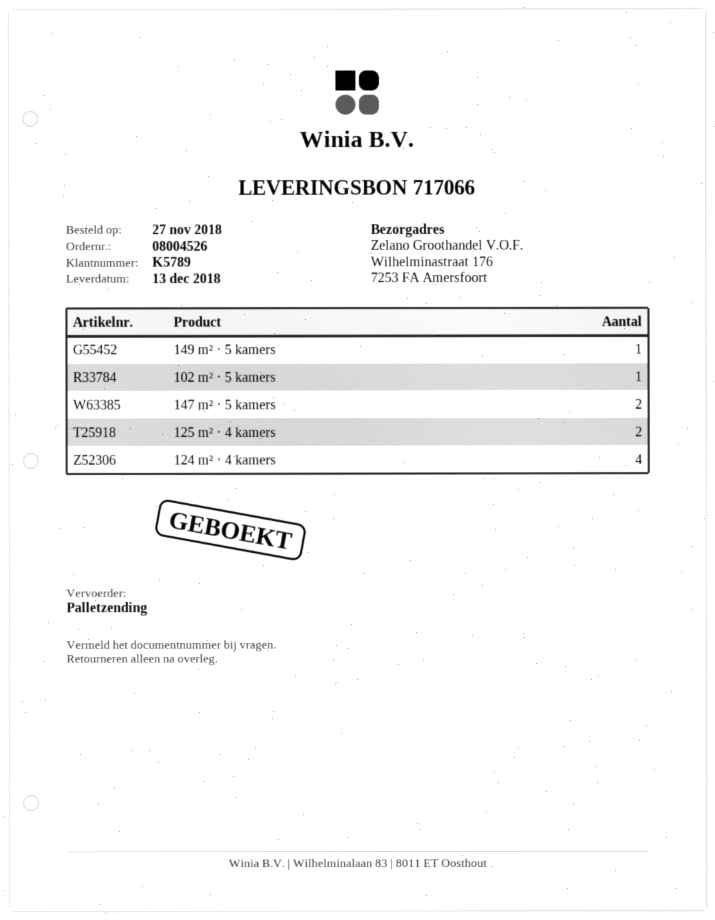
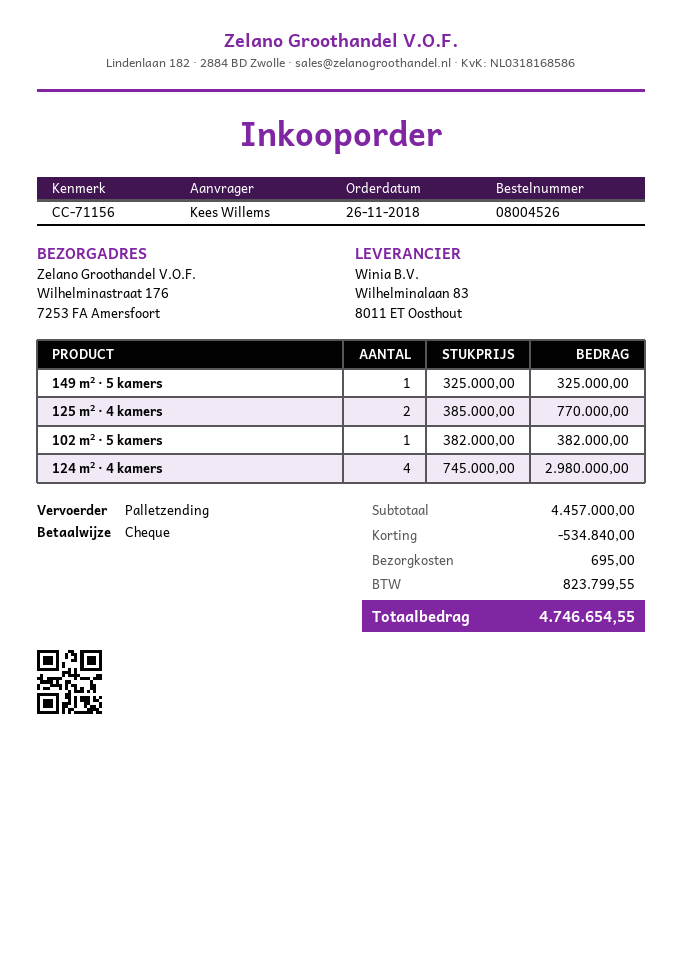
order date: 2018-11-27 -> 2018-11-26
147 m² · 5 kamers: 2 -> none

